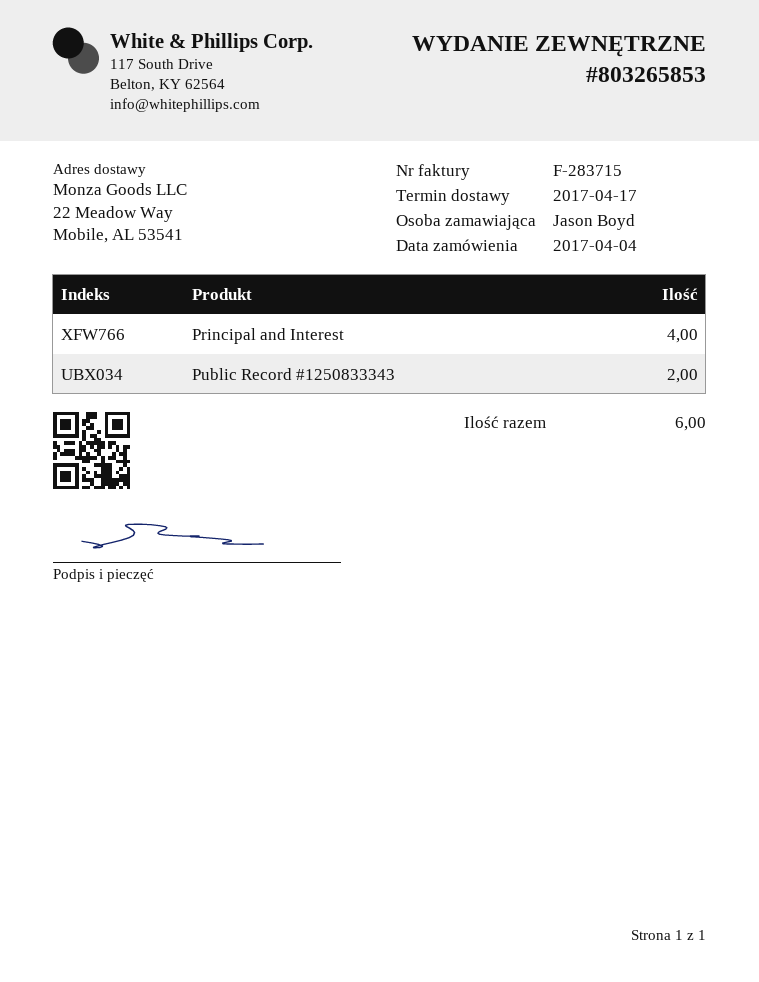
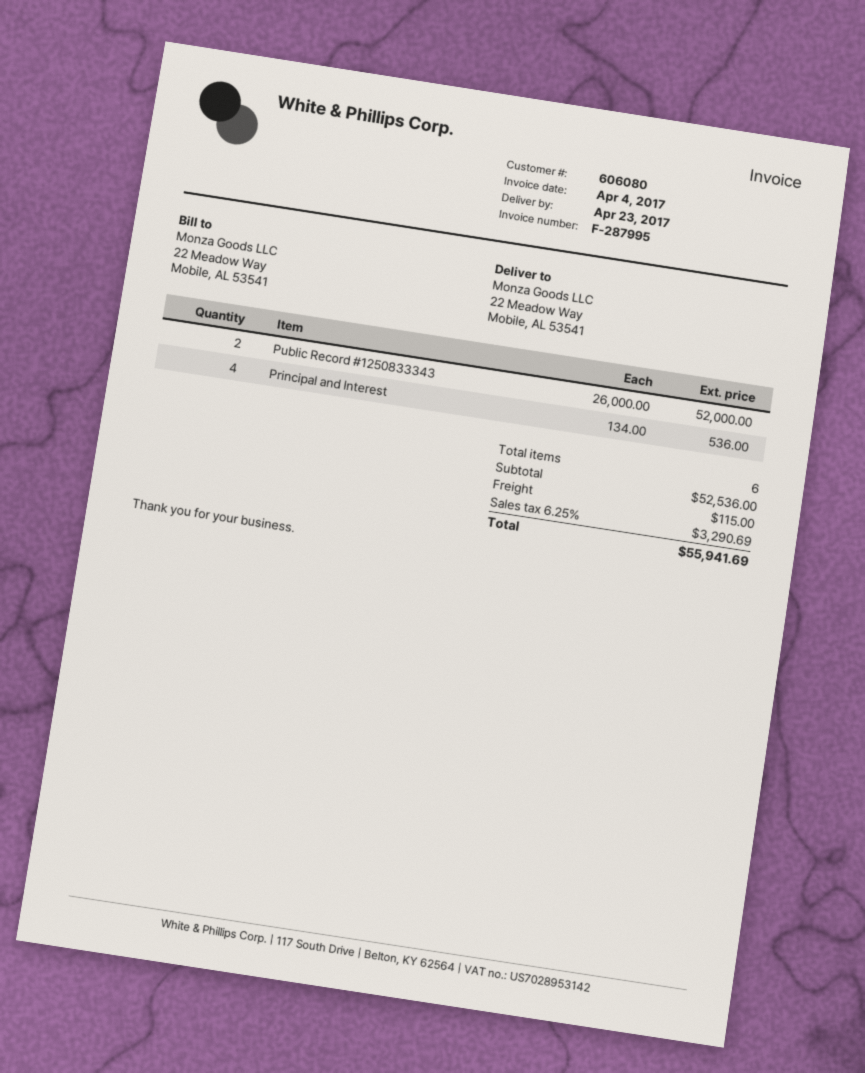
delivery date: 2017-04-17 -> 2017-04-23
invoice number: F-283715 -> F-287995

